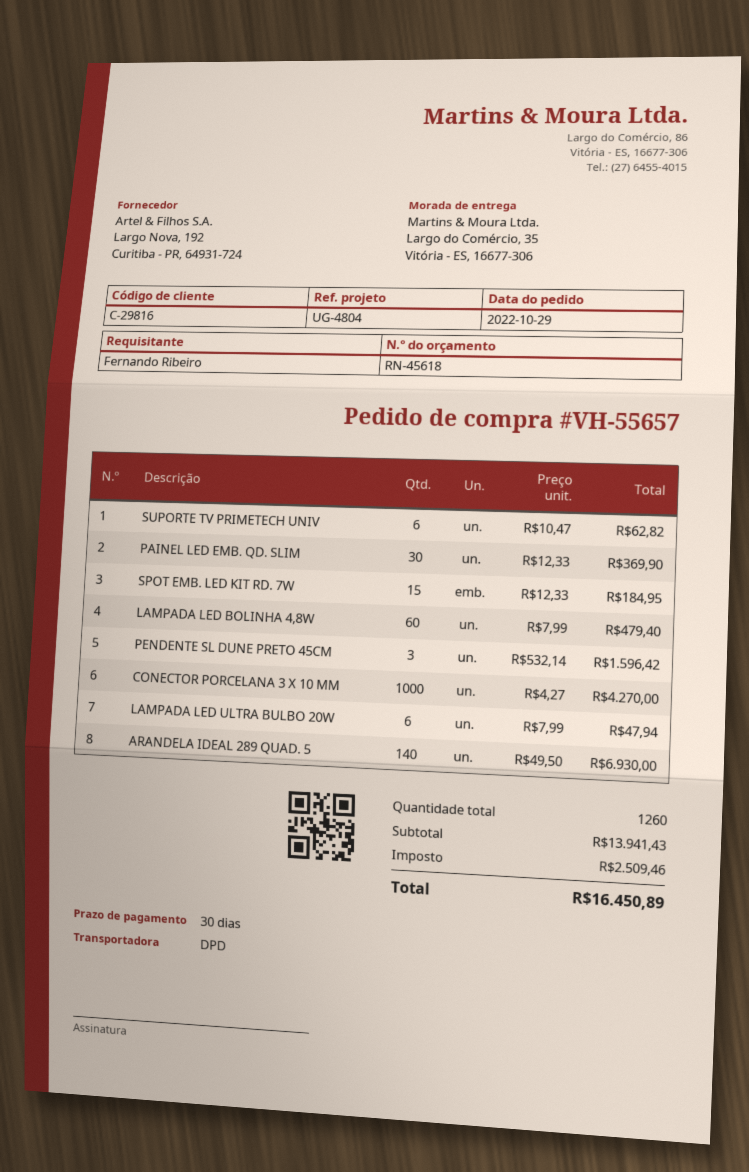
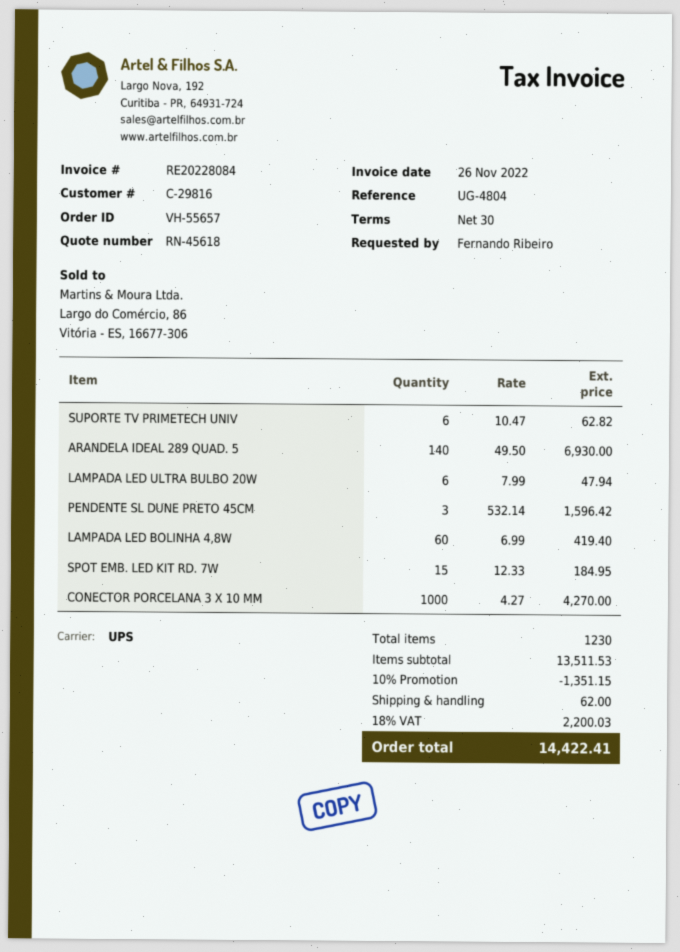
shipping method: DPD -> UPS
PAINEL LED EMB. QD. SLIM: 30 x 12.33 = 369.90 -> none
LAMPADA LED BOLINHA 4,8W: 60 x 7.99 = 479.40 -> 60 x 6.99 = 419.40
total quantity: 1260 -> 1230
subtotal: 13941.43 -> 13511.53
discount: none -> 10% = 1351.15
shipping: none -> 62.00
tax: 2509.46 -> 2200.03
total: 16450.89 -> 14422.41

